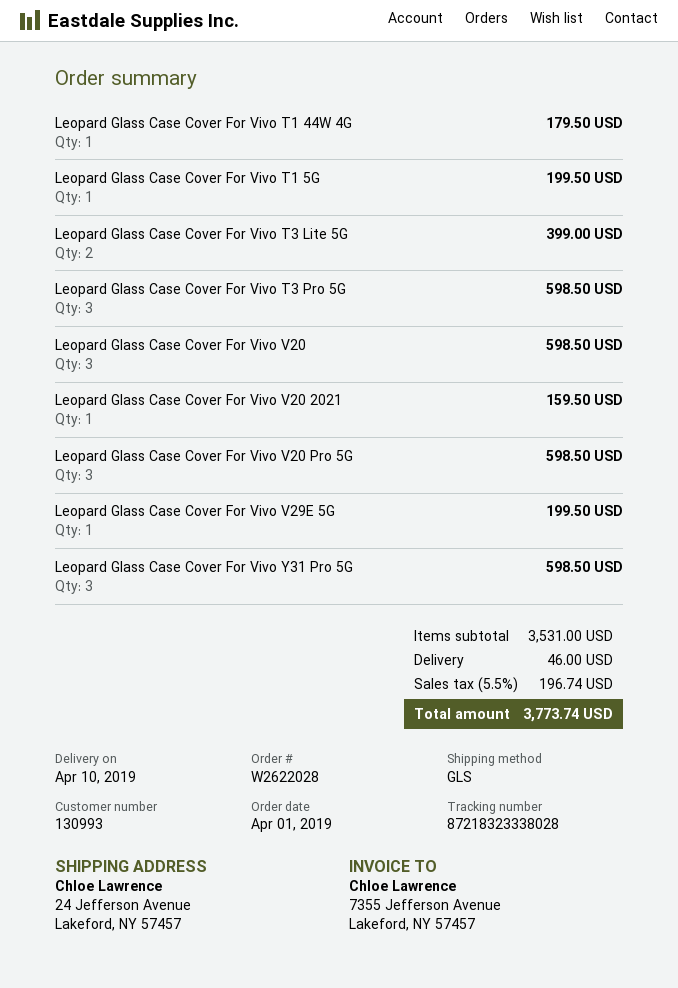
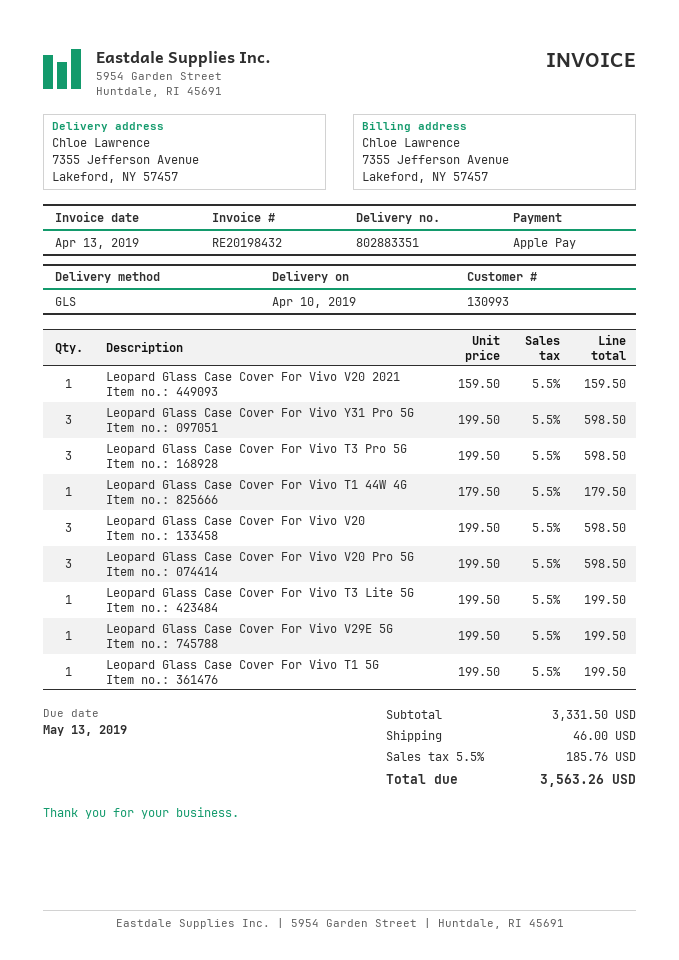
ship to: 24 Jefferson Avenue, Lakeford, NY 57457 -> 7355 Jefferson Avenue, Lakeford, NY 57457
Leopard Glass Case Cover For Vivo T3 Lite 5G: 2 for 399.00 -> 1 for 199.50
subtotal: 3531.00 -> 3331.50
tax: 5.5% = 196.74 -> 5.5% = 185.76
total: 3773.74 -> 3563.26

